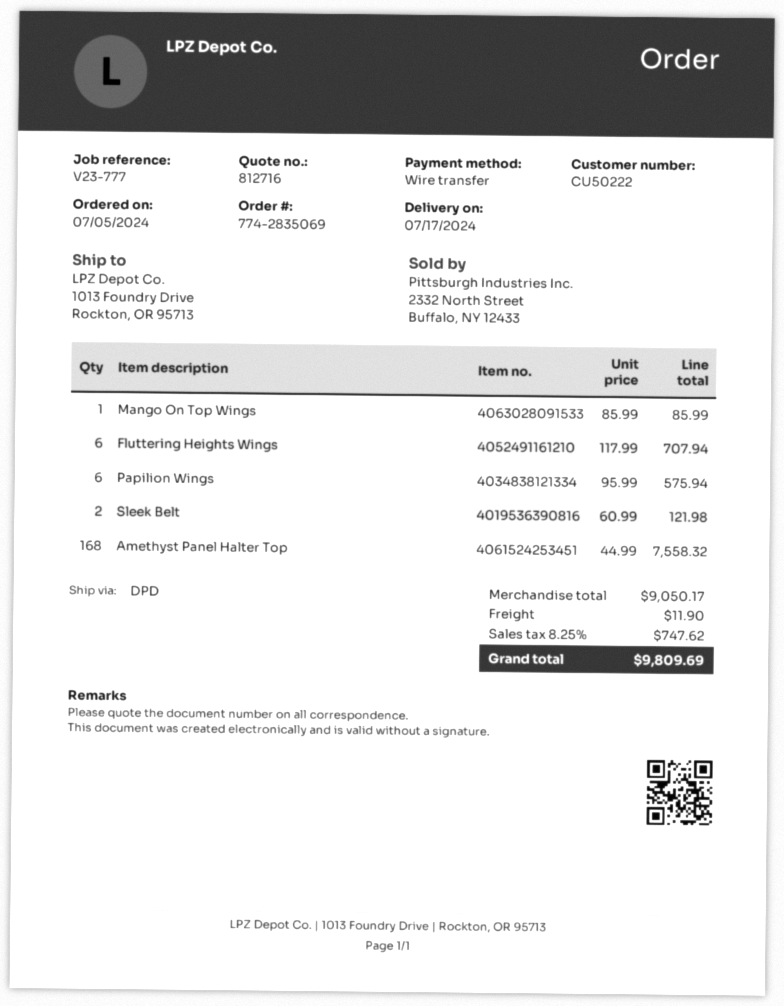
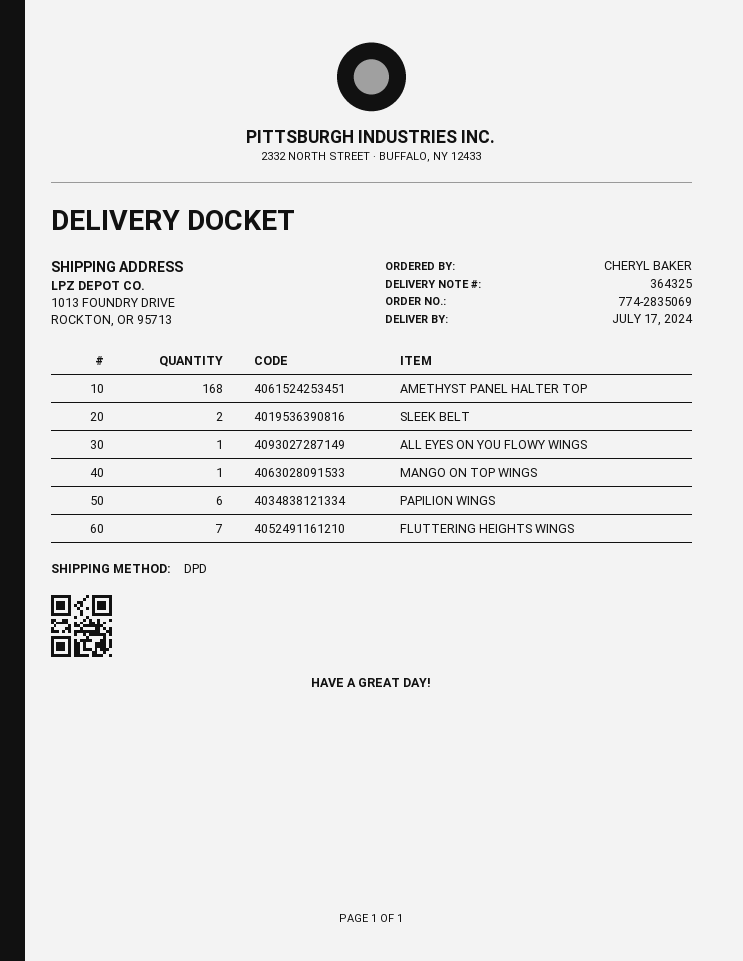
Fluttering Heights Wings: 6 -> 7
ALL EYES ON YOU FLOWY WINGS: none -> 1

